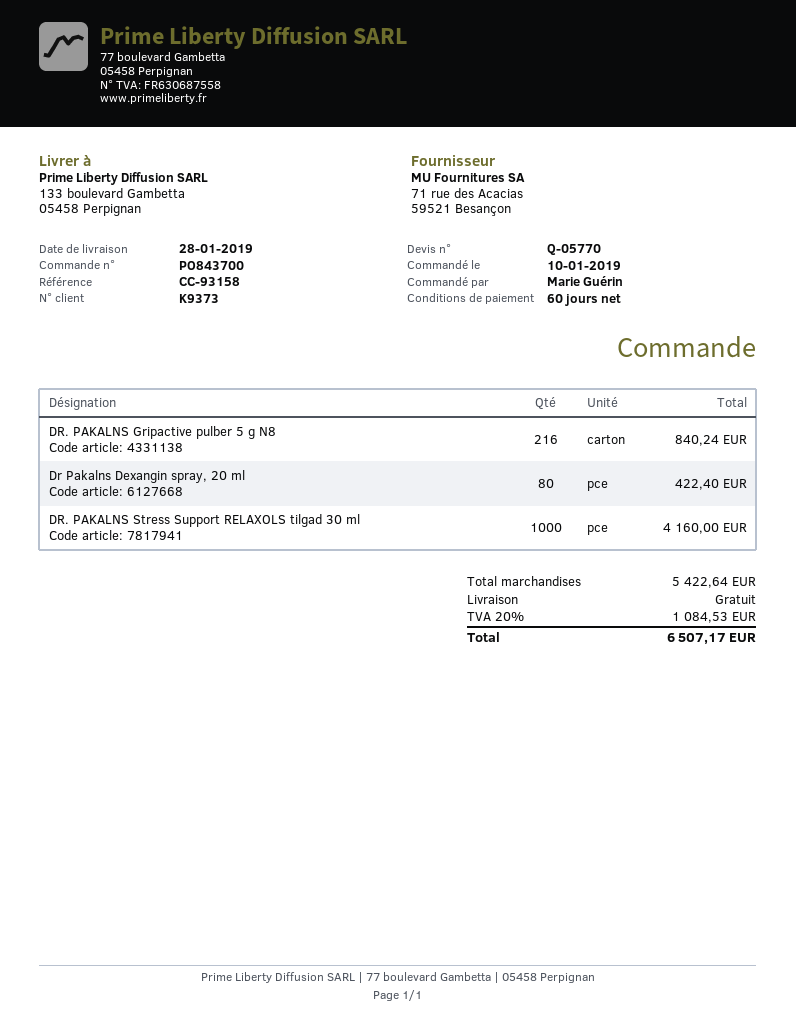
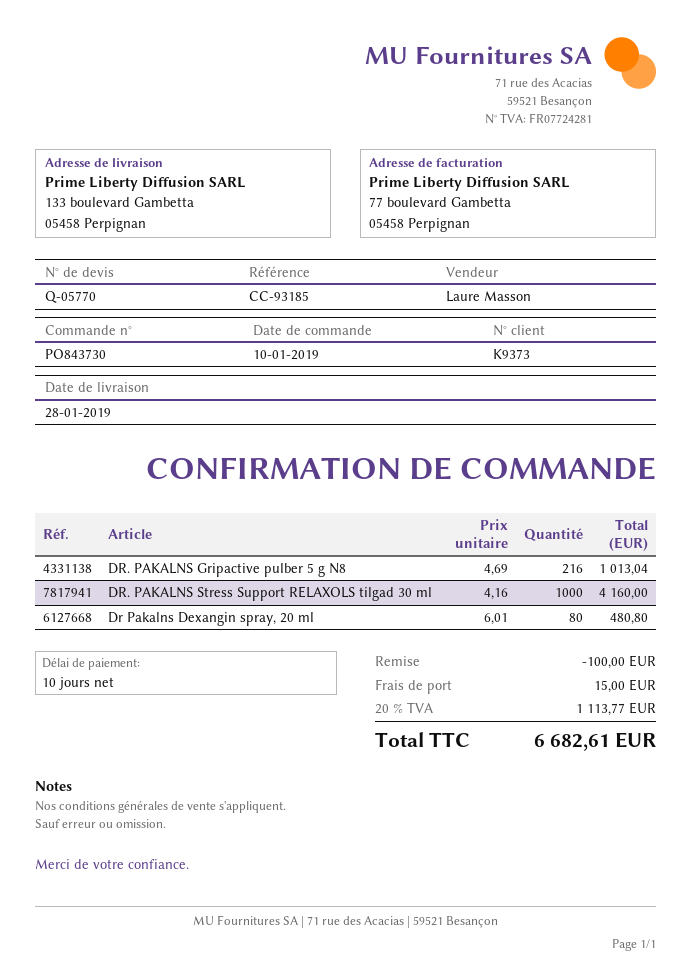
order number: PO843700 -> PO843730
payment terms: 60 days -> 10 days
reference: CC-93158 -> CC-93185
DR. PAKALNS Gripactive pulber 5 g N8: 216 for 840.24 -> 216 for 1013.04
Dr Pakalns Dexangin spray, 20 ml: 80 for 422.40 -> 80 for 480.80
discount: none -> 100.00
shipping: 0.00 -> 15.00
tax: 20% = 1084.53 -> 20% = 1113.77
total: 6507.17 -> 6682.61

